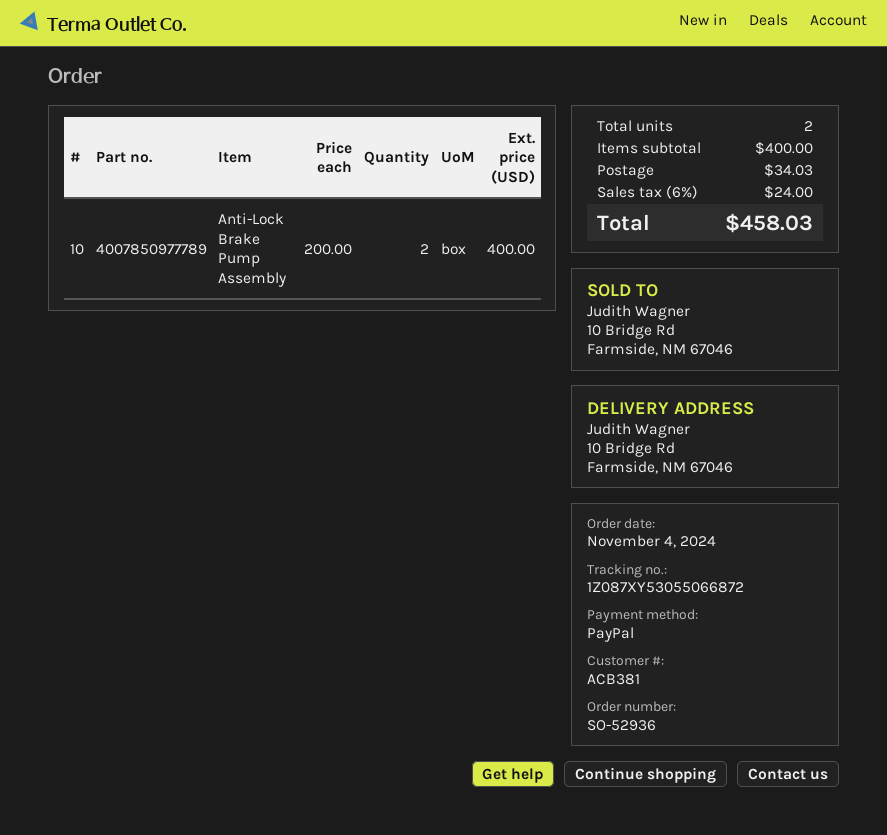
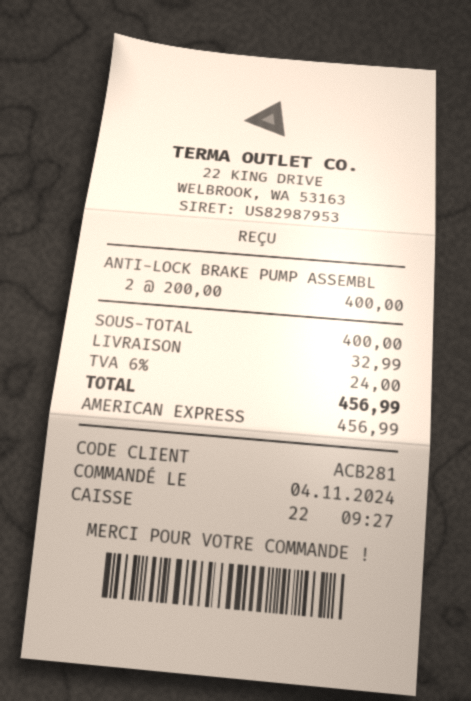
customer number: ACB381 -> ACB281
payment method: PayPal -> American Express
shipping: 34.03 -> 32.99
total: 458.03 -> 456.99

